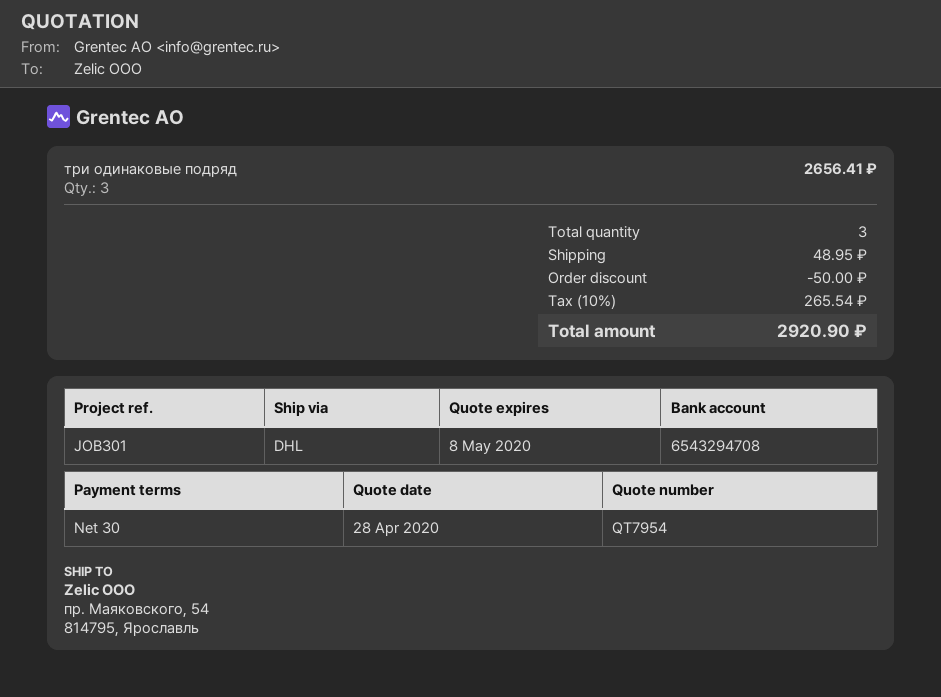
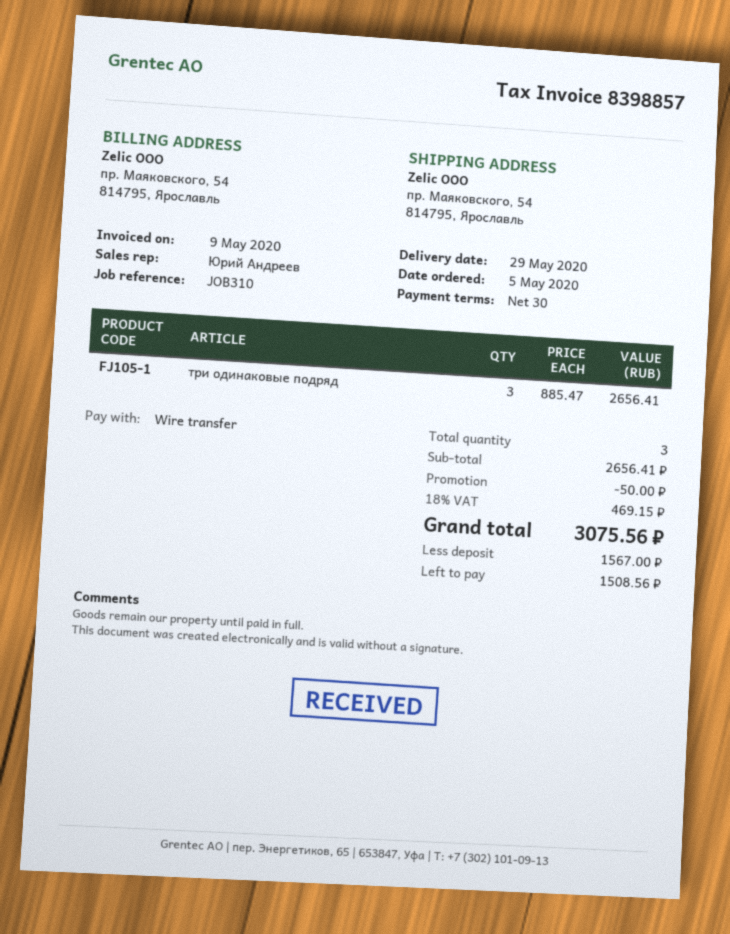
reference: JOB301 -> JOB310
shipping: 48.95 -> none
tax: 10% = 265.54 -> 18% = 469.15
total: 2920.90 -> 3075.56

